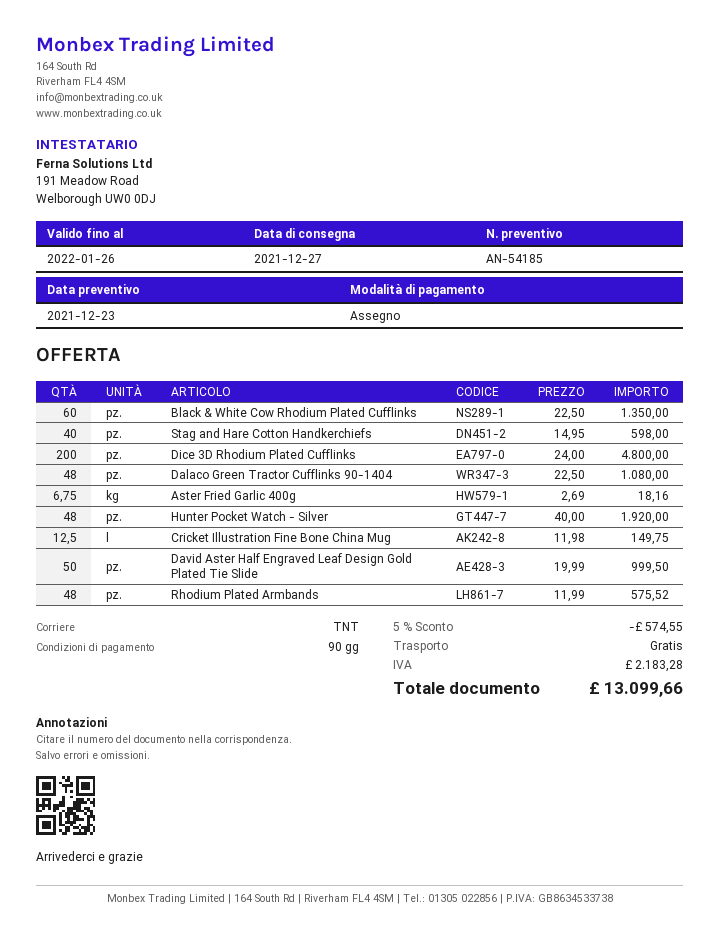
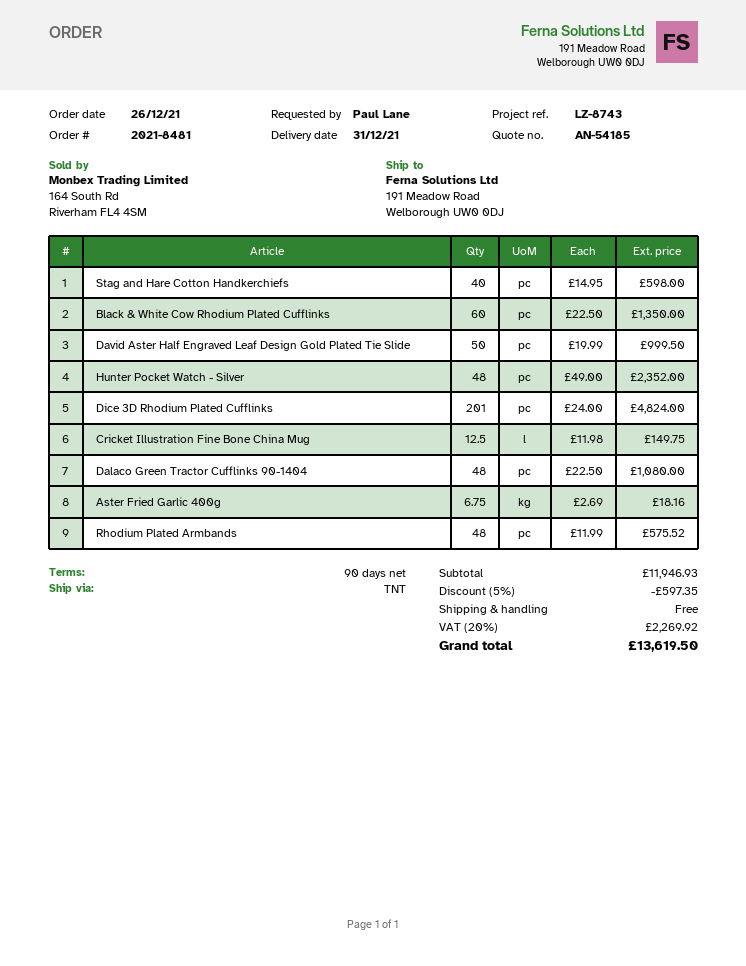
delivery date: 2021-12-27 -> 2021-12-31
Dice 3D Rhodium Plated Cufflinks: 200 x 24.00 = 4800.00 -> 201 x 24.00 = 4824.00
Hunter Pocket Watch - Silver: 48 x 40.00 = 1920.00 -> 48 x 49.00 = 2352.00
discount: 5% = 574.55 -> 5% = 597.35
tax: 2183.28 -> 2269.92
total: 13099.66 -> 13619.50

